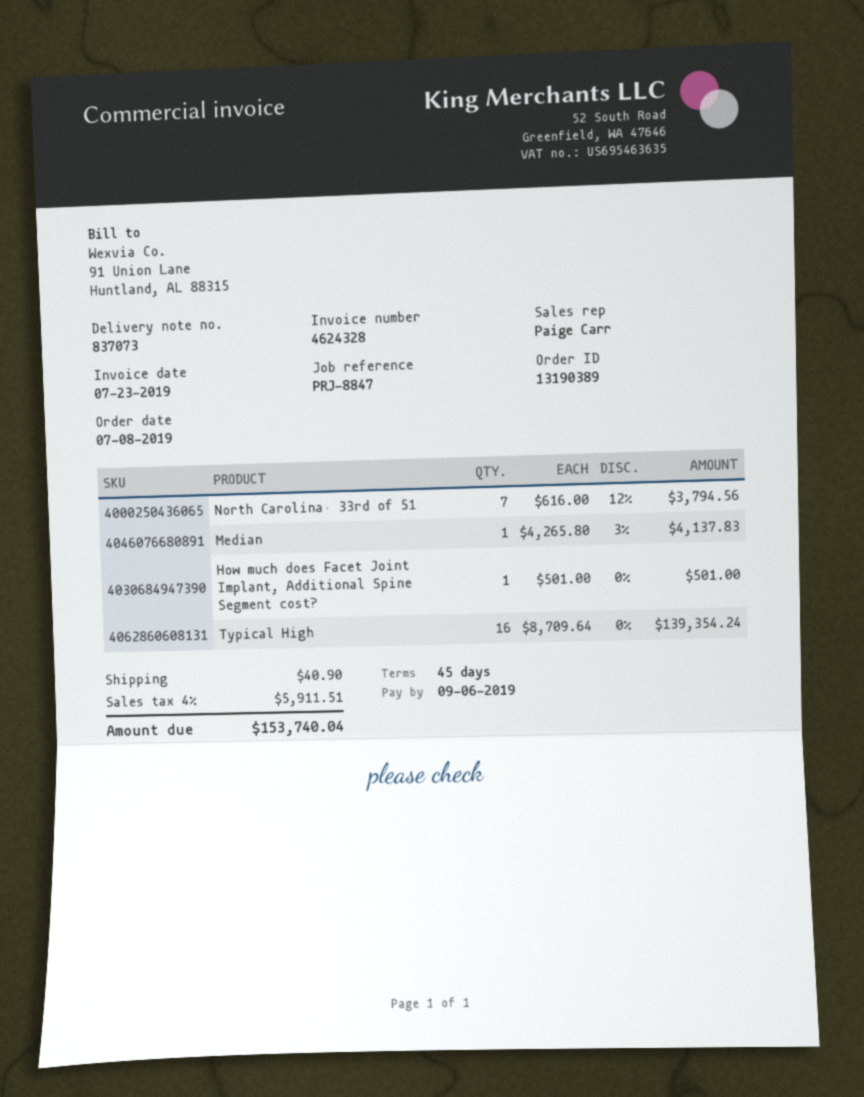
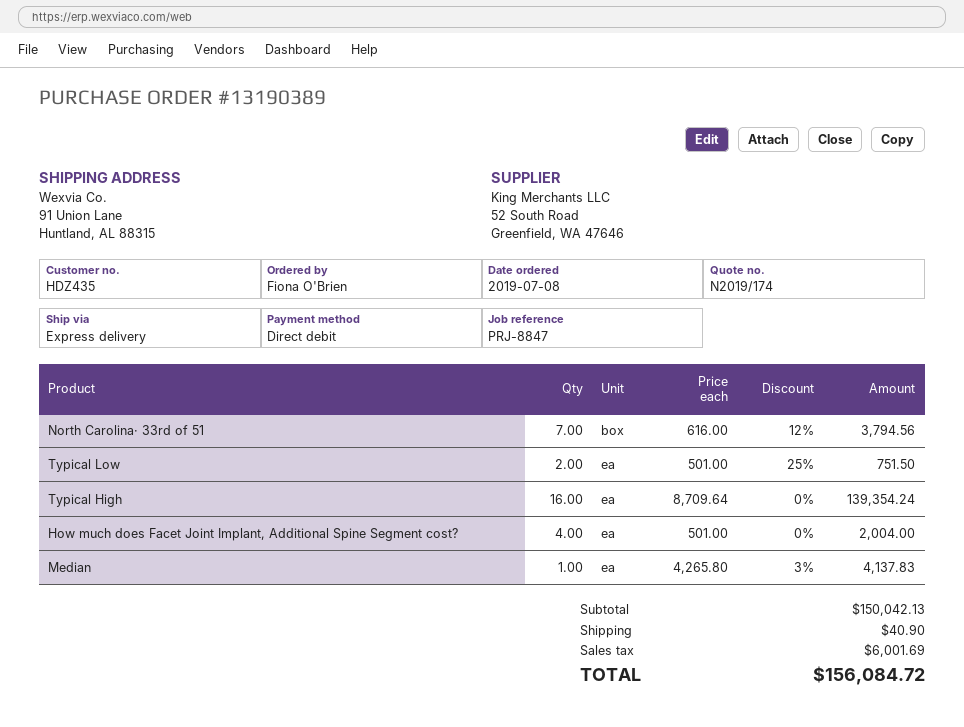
How much does Facet Joint Implant, Additional Spine Segment cost?: 1 x 501.00 = 501.00 -> 4 x 501.00 = 2004.00
Typical Low: none -> 2 x 501.00 - 25% = 751.50
tax: 5911.51 -> 6001.69
total: 153740.04 -> 156084.72

